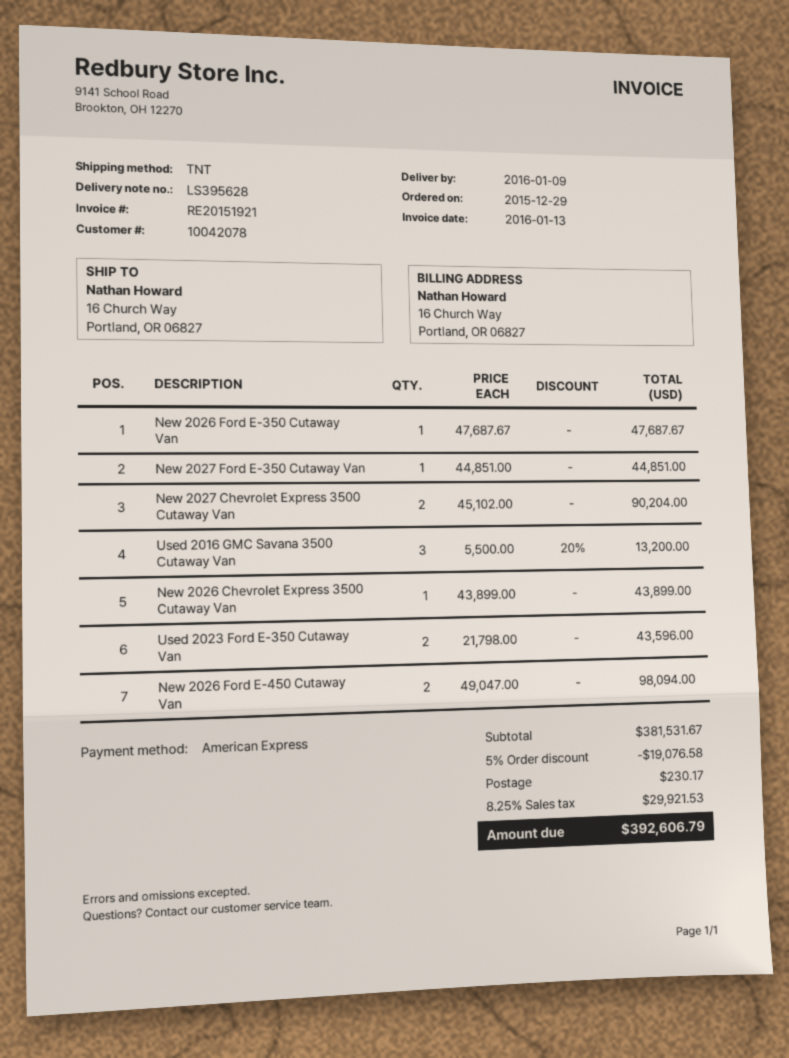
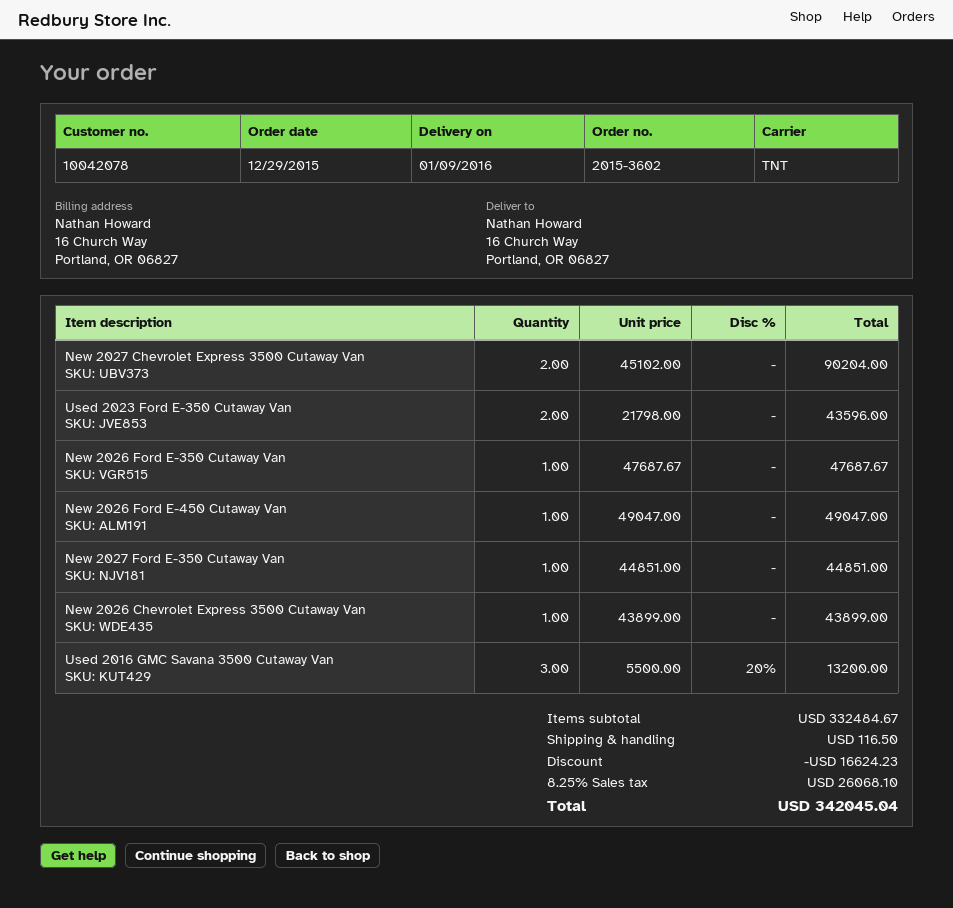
New 2026 Ford E-450 Cutaway Van: 2 x 49047.00 = 98094.00 -> 1 x 49047.00 = 49047.00
subtotal: 381531.67 -> 332484.67
discount: 19076.58 -> 16624.23
shipping: 230.17 -> 116.50
tax: 8.25% = 29921.53 -> 8.25% = 26068.10
total: 392606.79 -> 342045.04

